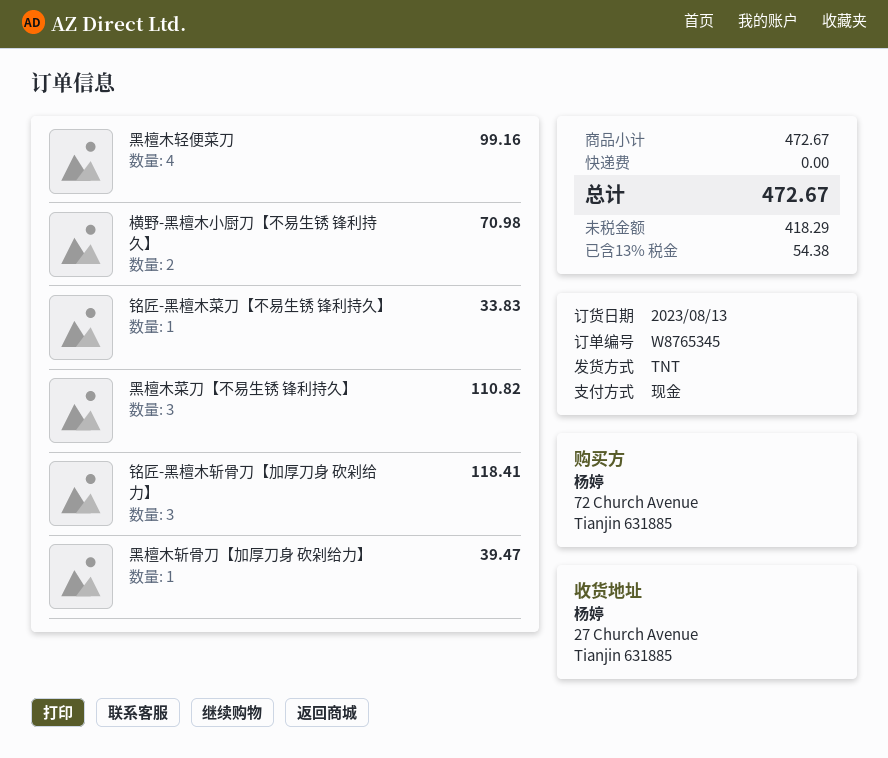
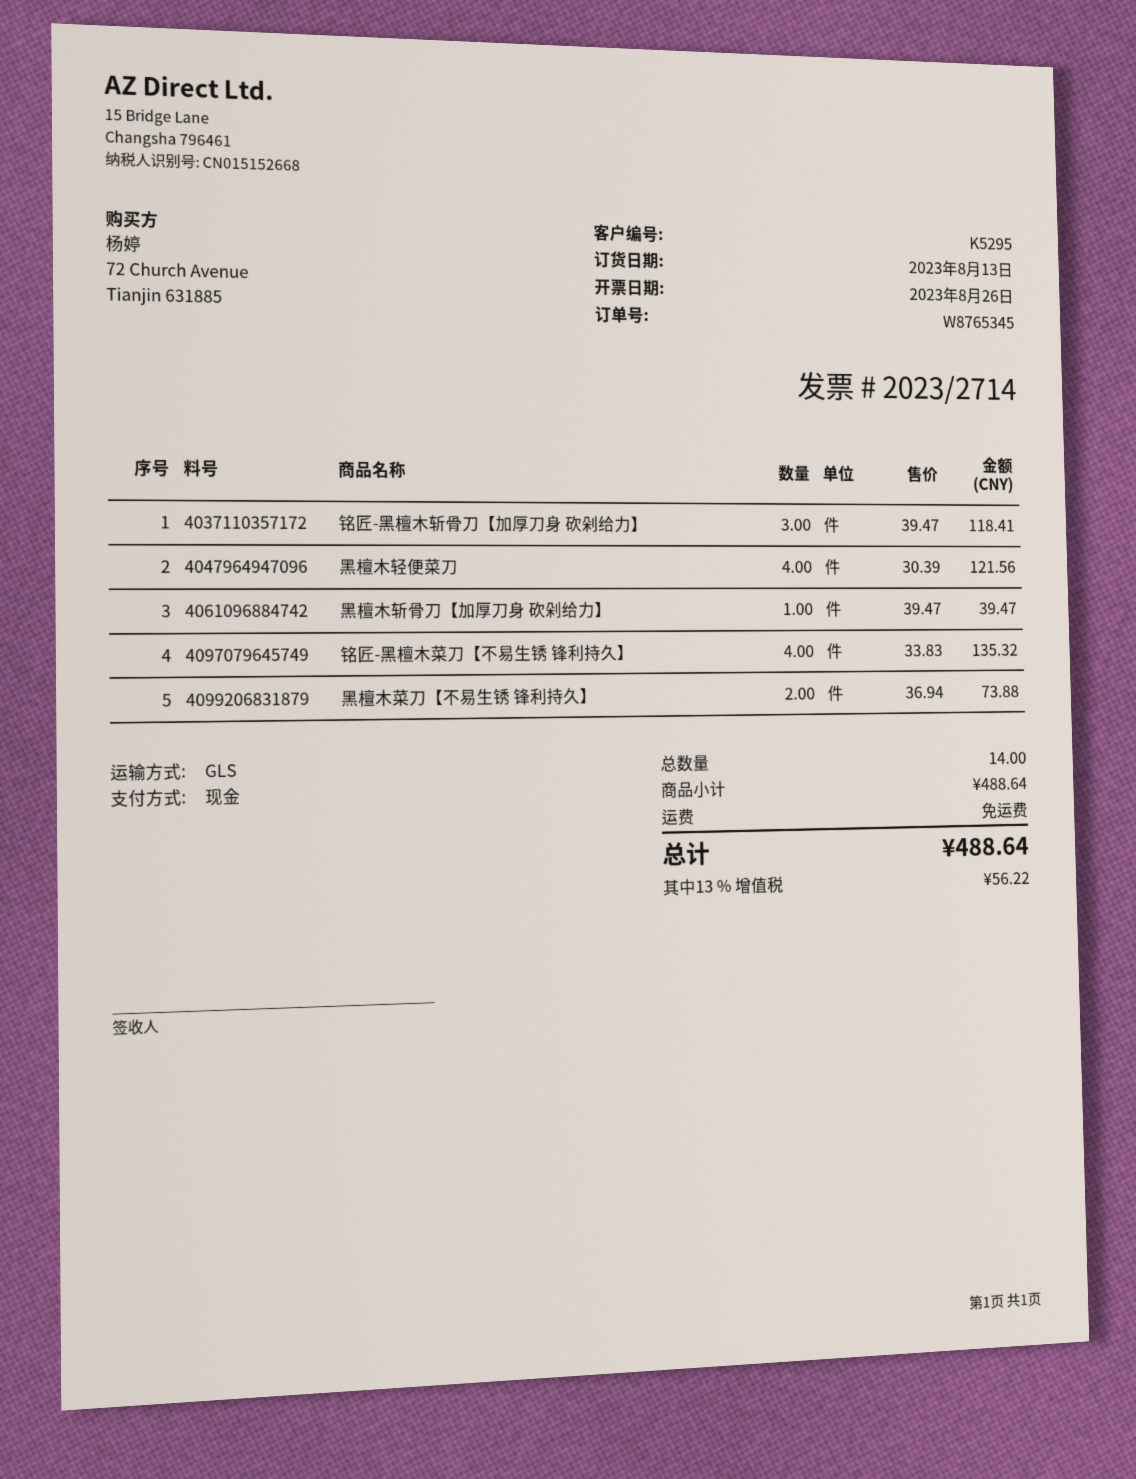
shipping method: TNT -> GLS
黑檀木轻便菜刀: 4 for 99.16 -> 4 for 121.56
横野-黑檀木小厨刀【不易生锈 锋利持久】: 2 for 70.98 -> none
铭匠-黑檀木菜刀【不易生锈 锋利持久】: 1 for 33.83 -> 4 for 135.32
黑檀木菜刀【不易生锈 锋利持久】: 3 for 110.82 -> 2 for 73.88
subtotal: 472.67 -> 488.64
tax: 13% = 54.38 -> 13% = 56.22
total: 472.67 -> 488.64

